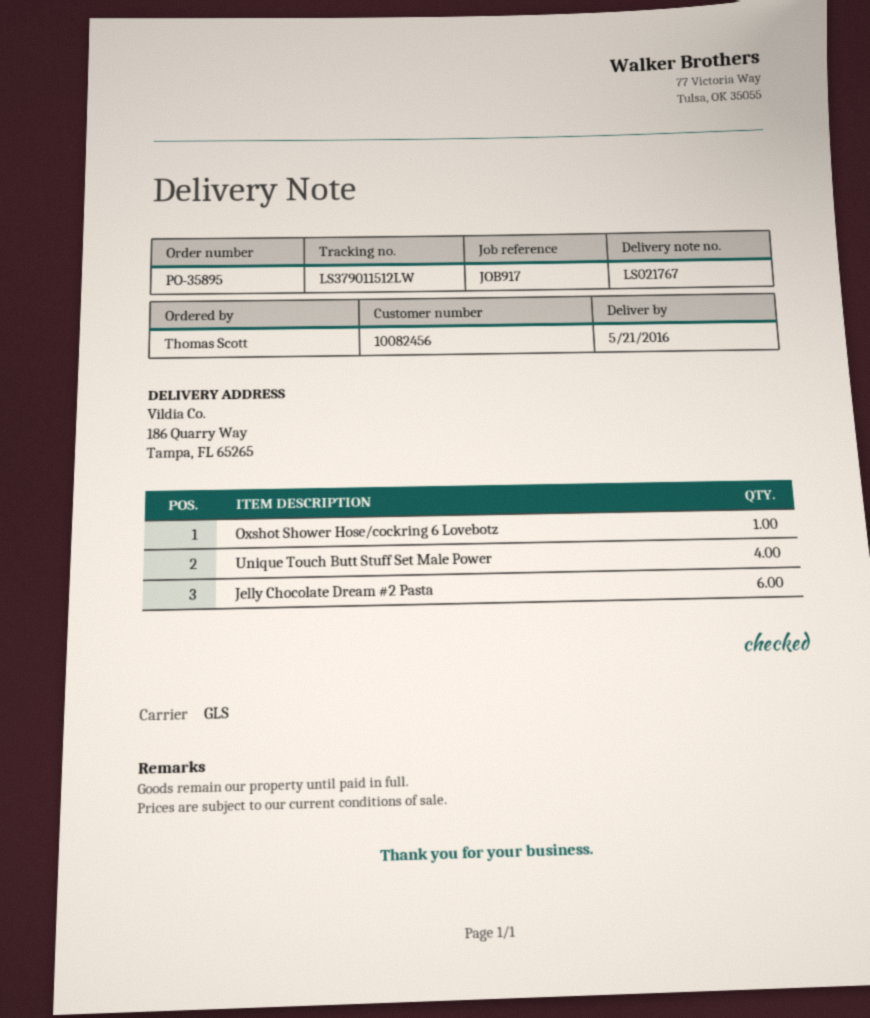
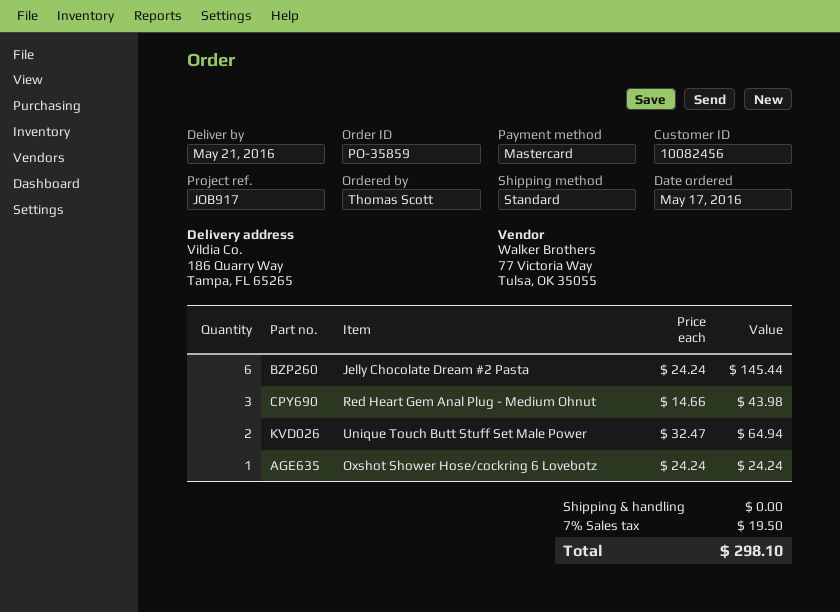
order number: PO-35895 -> PO-35859
shipping method: GLS -> standard
Unique Touch Butt Stuff Set Male Power: 4 -> 2
Red Heart Gem Anal Plug - Medium Ohnut: none -> 3

